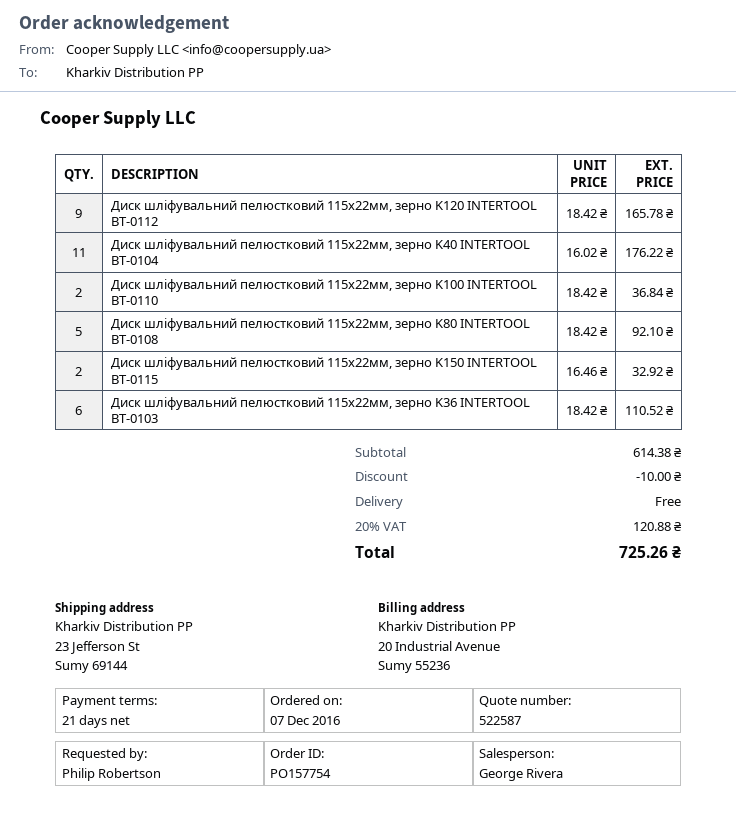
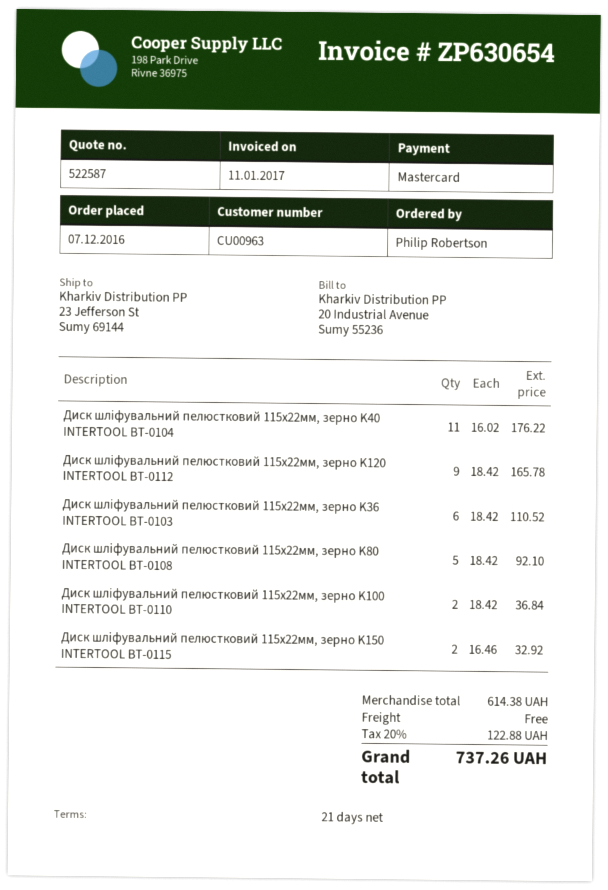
discount: 10.00 -> none
tax: 20% = 120.88 -> 20% = 122.88
total: 725.26 -> 737.26

